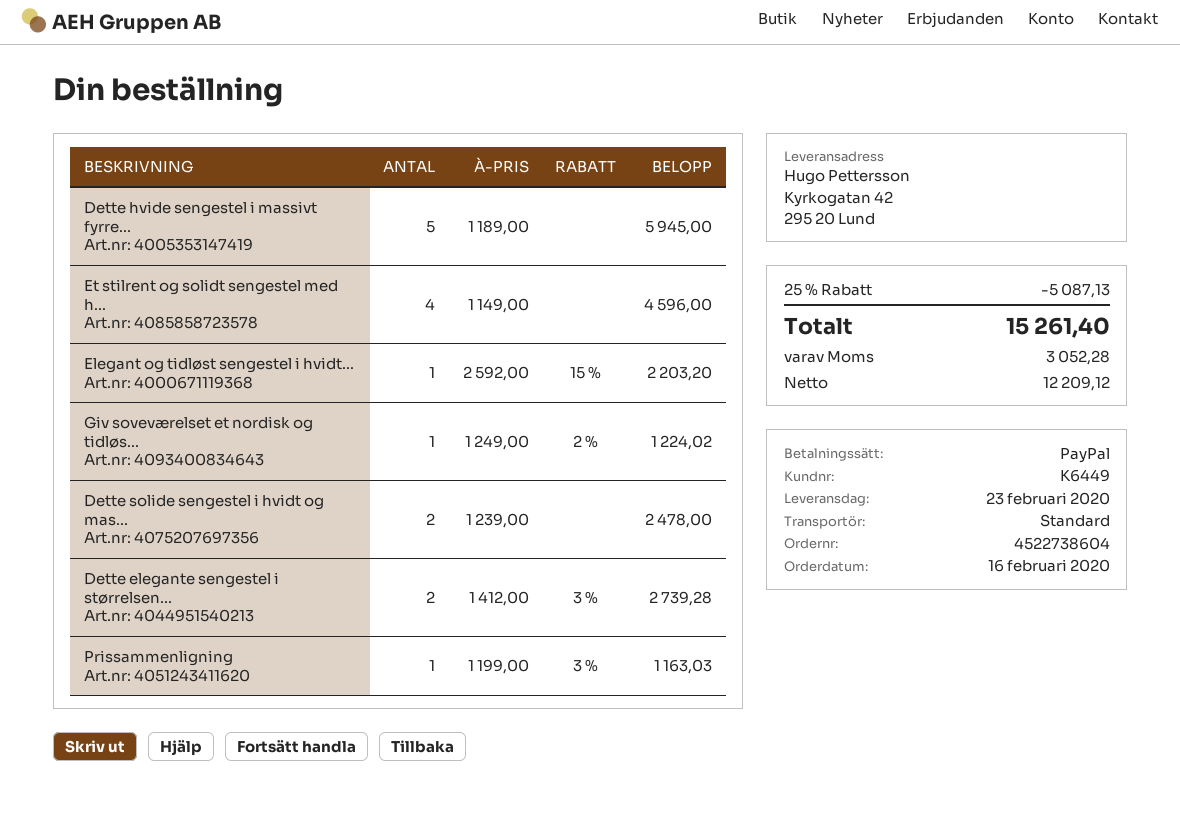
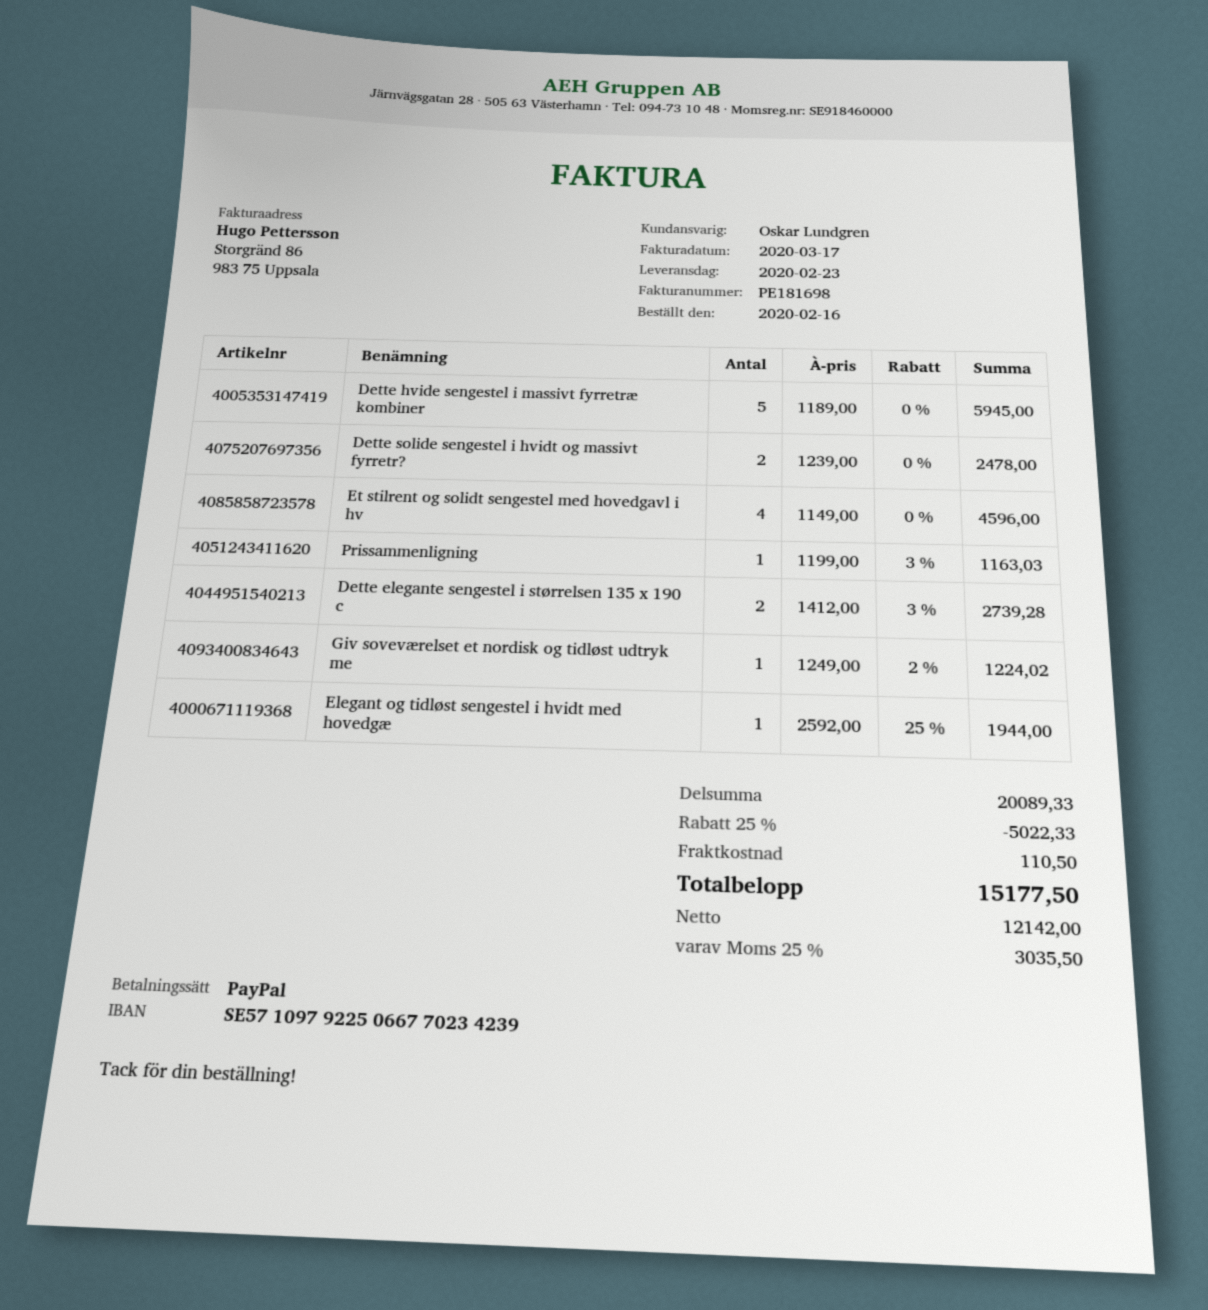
Elegant og tidløst sengestel i hvidt...: 1 x 2592.00 - 15% = 2203.20 -> 1 x 2592.00 - 25% = 1944.00
discount: 25% = 5087.13 -> 25% = 5022.33
shipping: none -> 110.50
net: 12209.12 -> 12142.00
tax: 3052.28 -> 3035.50
total: 15261.40 -> 15177.50

